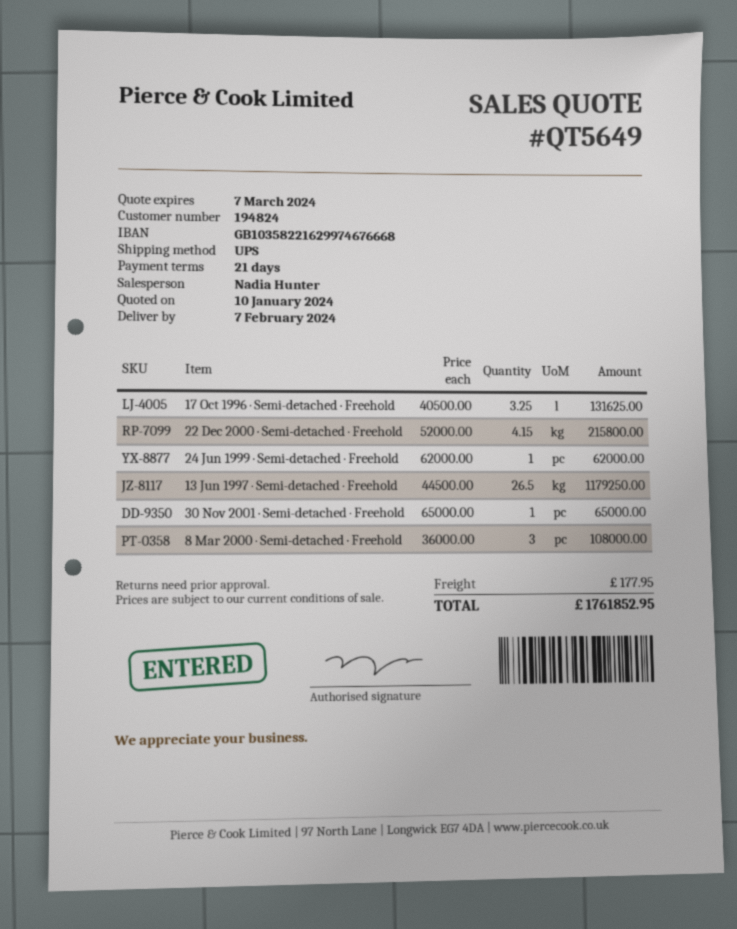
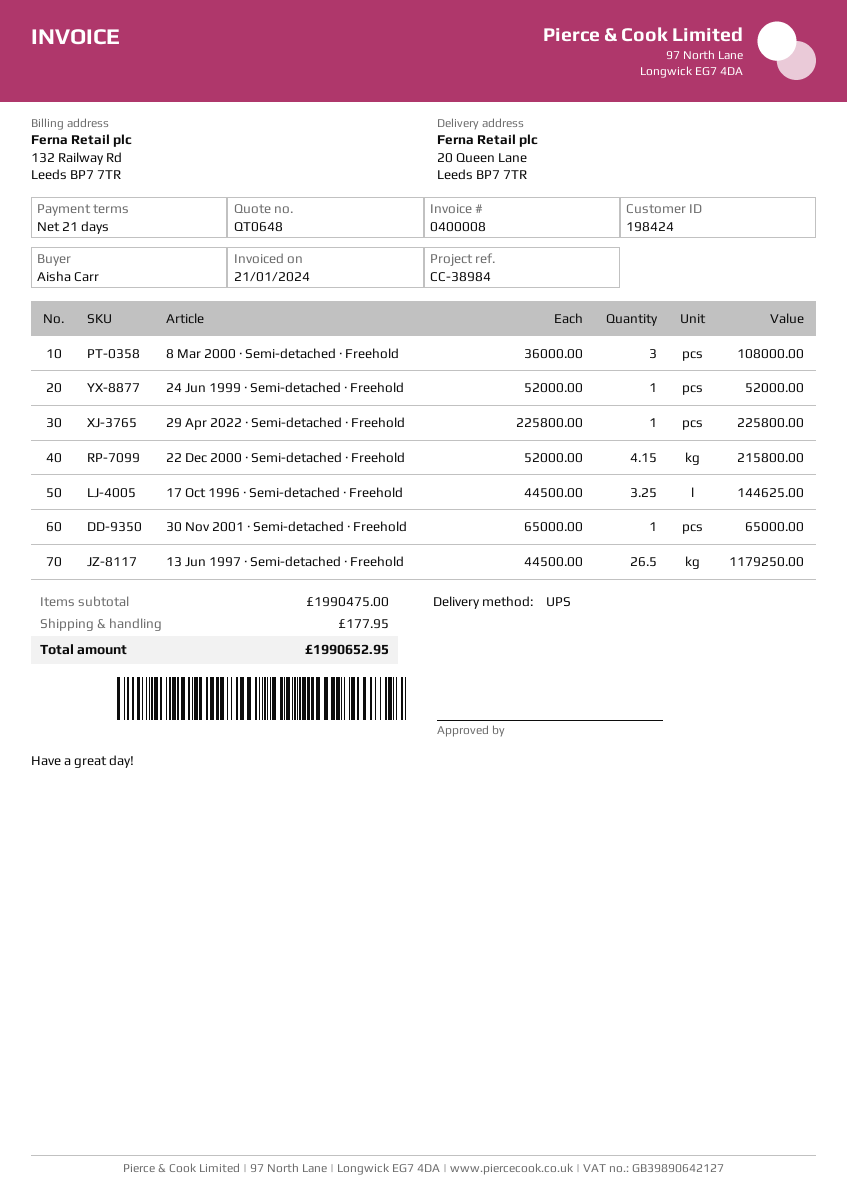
quote number: QT5649 -> QT0648
customer number: 194824 -> 198424
17 Oct 1996 · Semi-detached · Freehold: 3.25 x 40500.00 = 131625.00 -> 3.25 x 44500.00 = 144625.00
24 Jun 1999 · Semi-detached · Freehold: 1 x 62000.00 = 62000.00 -> 1 x 52000.00 = 52000.00
29 Apr 2022 · Semi-detached · Freehold: none -> 1 x 225800.00 = 225800.00
total: 1761852.95 -> 1990652.95

